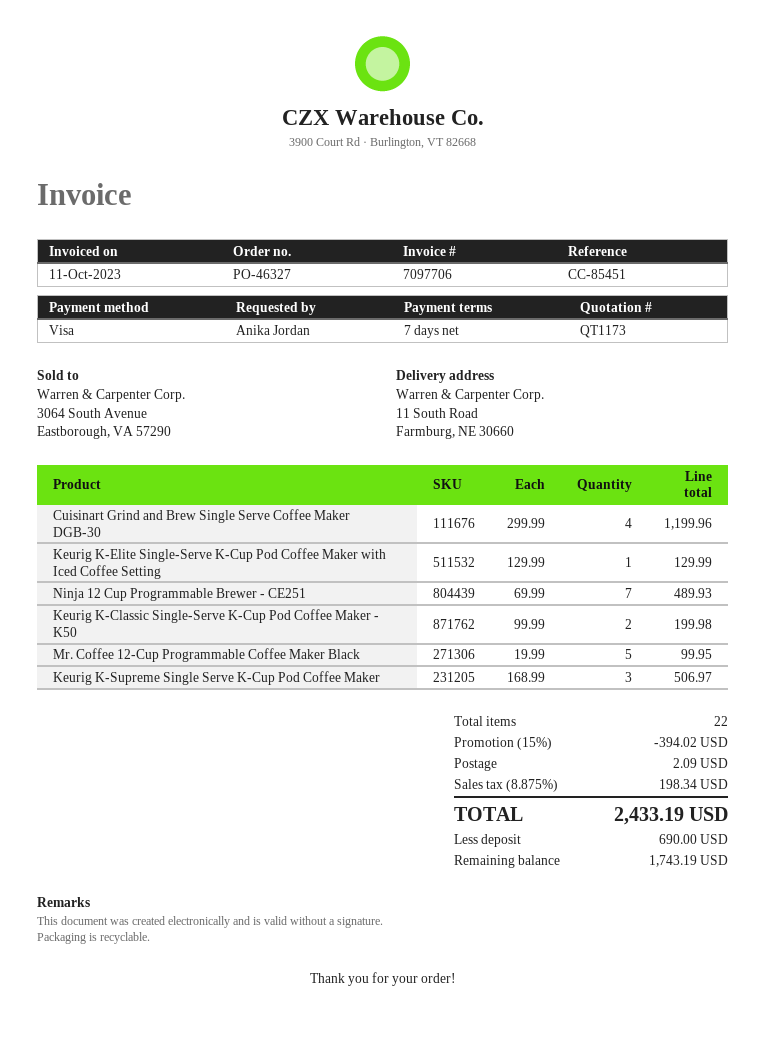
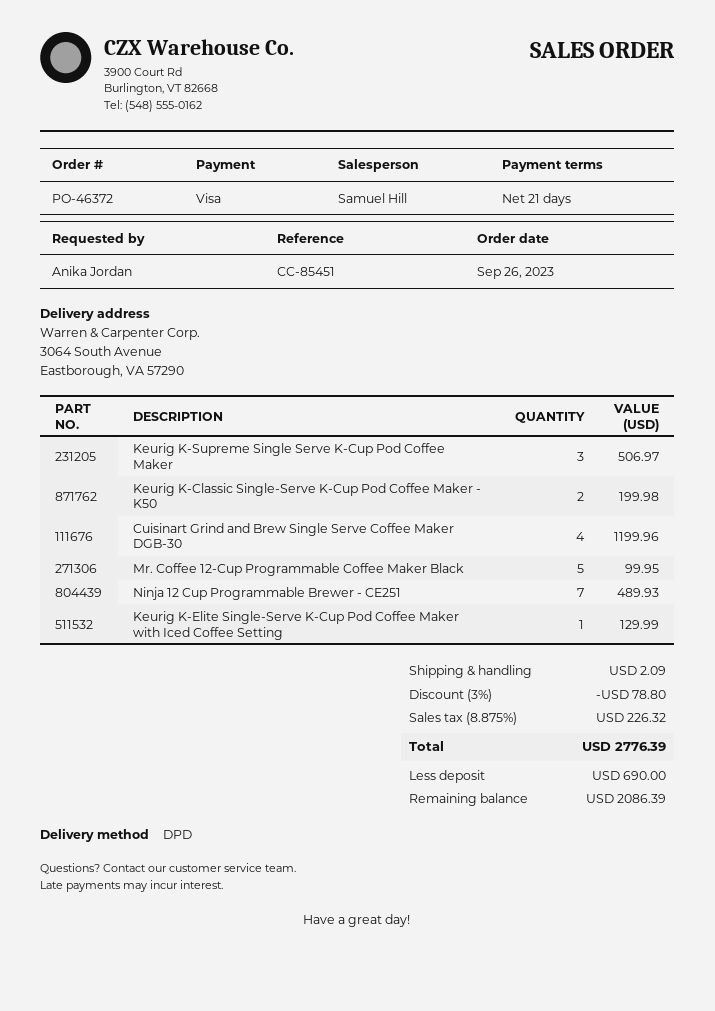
order number: PO-46327 -> PO-46372
payment terms: 7 days -> 21 days
ship to: 11 South Road, Farmburg, NE 30660 -> 3064 South Avenue, Eastborough, VA 57290
discount: 15% = 394.02 -> 3% = 78.80
tax: 8.875% = 198.34 -> 8.875% = 226.32
total: 2433.19 -> 2776.39
balance: 1743.19 -> 2086.39

